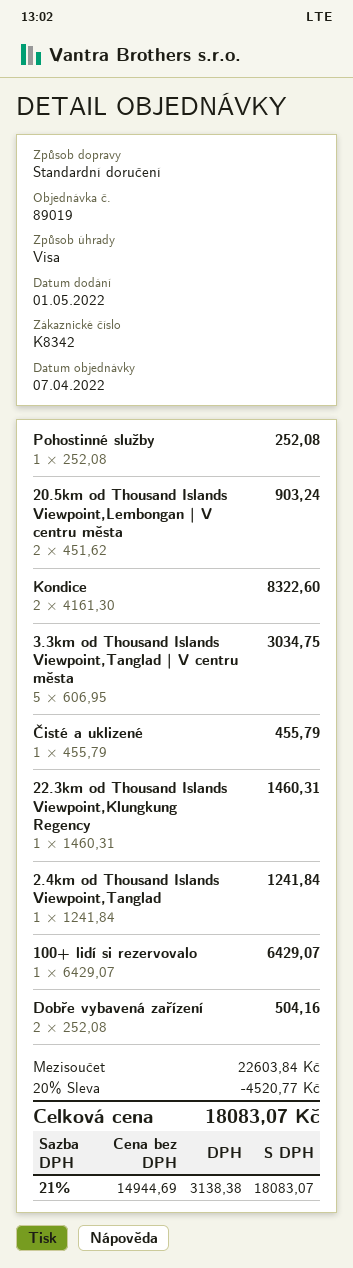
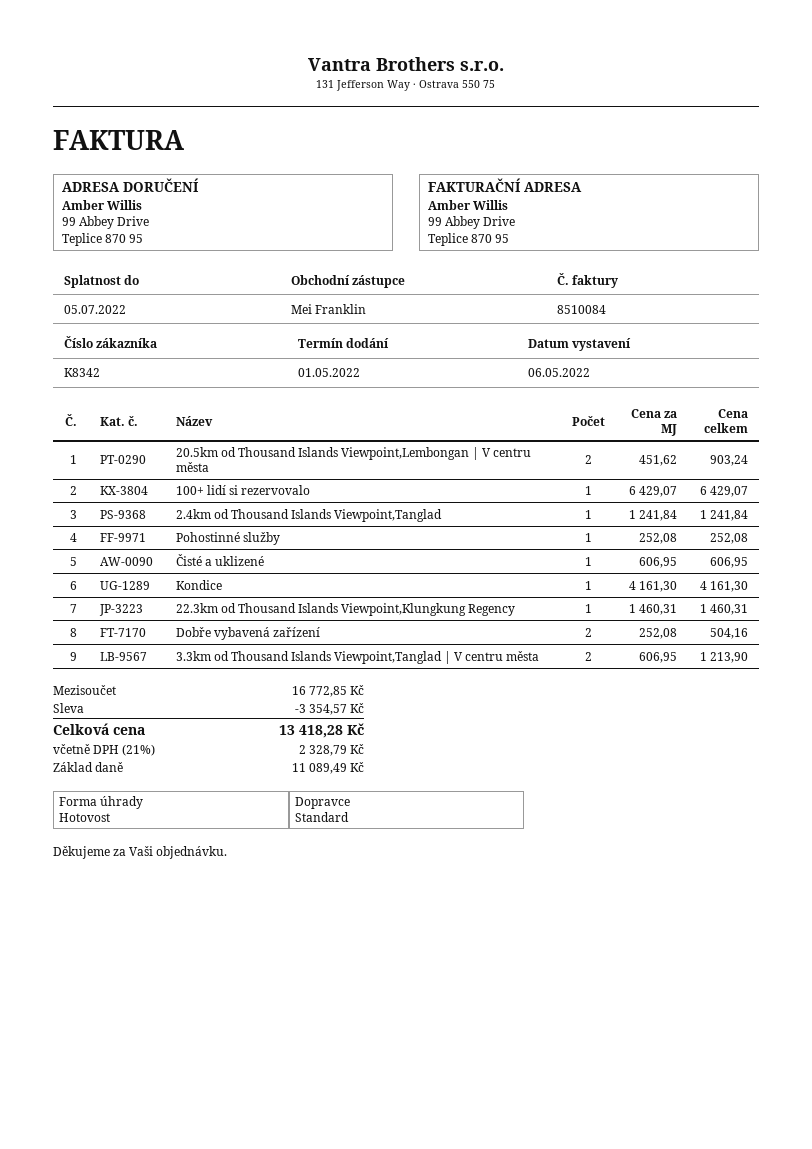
payment method: Visa -> cash
Kondice: 2 x 4161.30 = 8322.60 -> 1 x 4161.30 = 4161.30
3.3km od Thousand Islands Viewpoint,Tanglad | V centru města: 5 x 606.95 = 3034.75 -> 2 x 606.95 = 1213.90
Čisté a uklizené: 1 x 455.79 = 455.79 -> 1 x 606.95 = 606.95
subtotal: 22603.84 -> 16772.85
discount: 4520.77 -> 3354.57
net: 14944.69 -> 11089.49
tax: 21% = 3138.38 -> 21% = 2328.79
total: 18083.07 -> 13418.28

